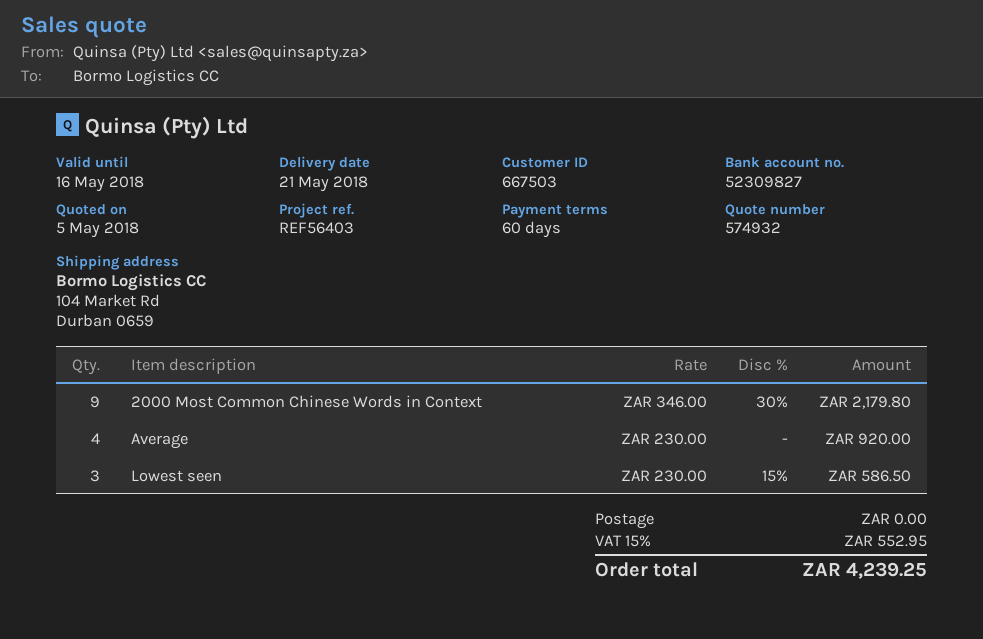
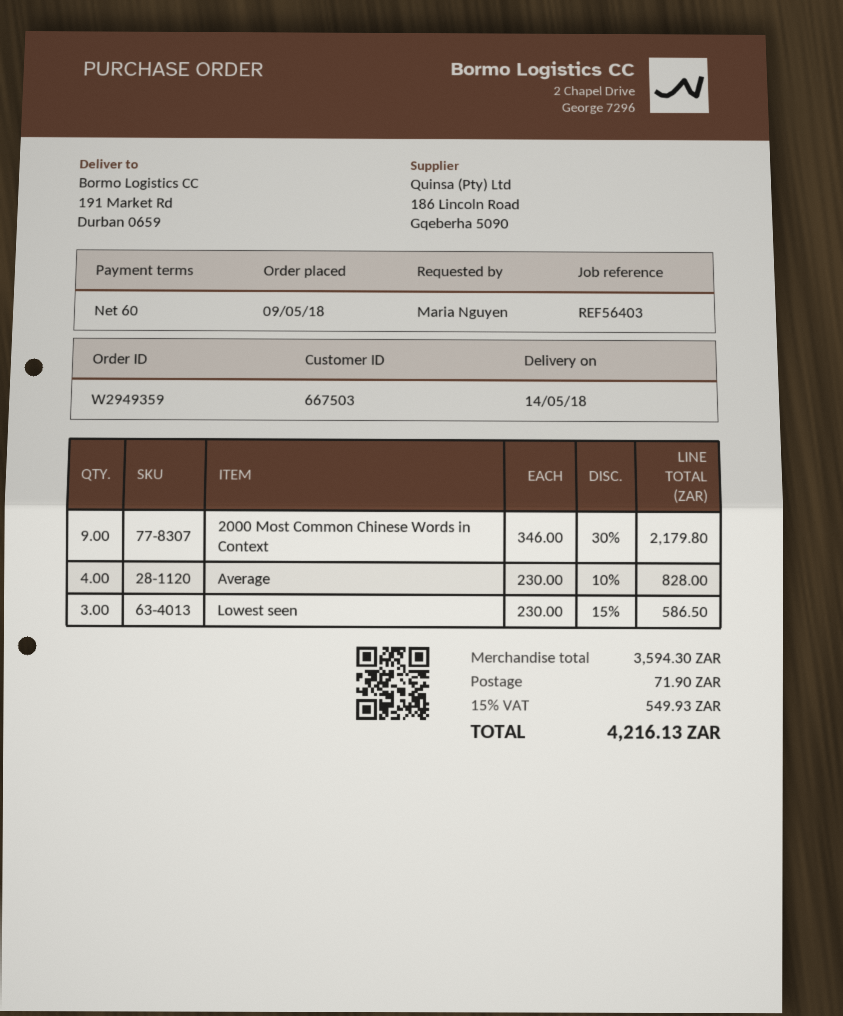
delivery date: 2018-05-21 -> 2018-05-14
ship to: 104 Market Rd, Durban 0659 -> 191 Market Rd, Durban 0659
Average: 4 x 230.00 = 920.00 -> 4 x 230.00 - 10% = 828.00
shipping: 0.00 -> 71.90
tax: 15% = 552.95 -> 15% = 549.93
total: 4239.25 -> 4216.13

